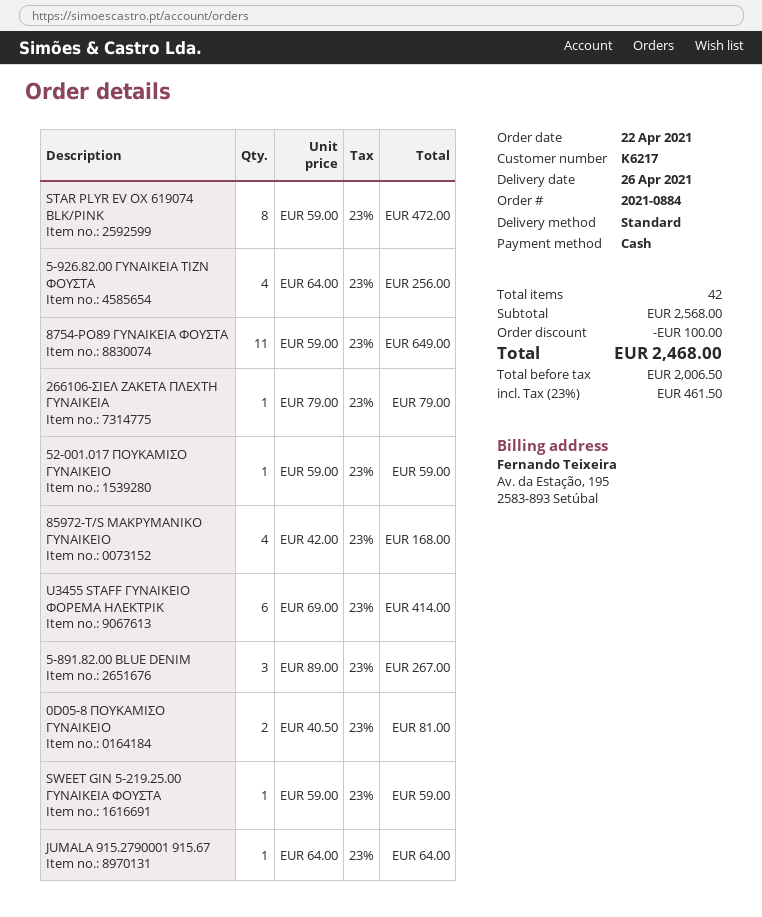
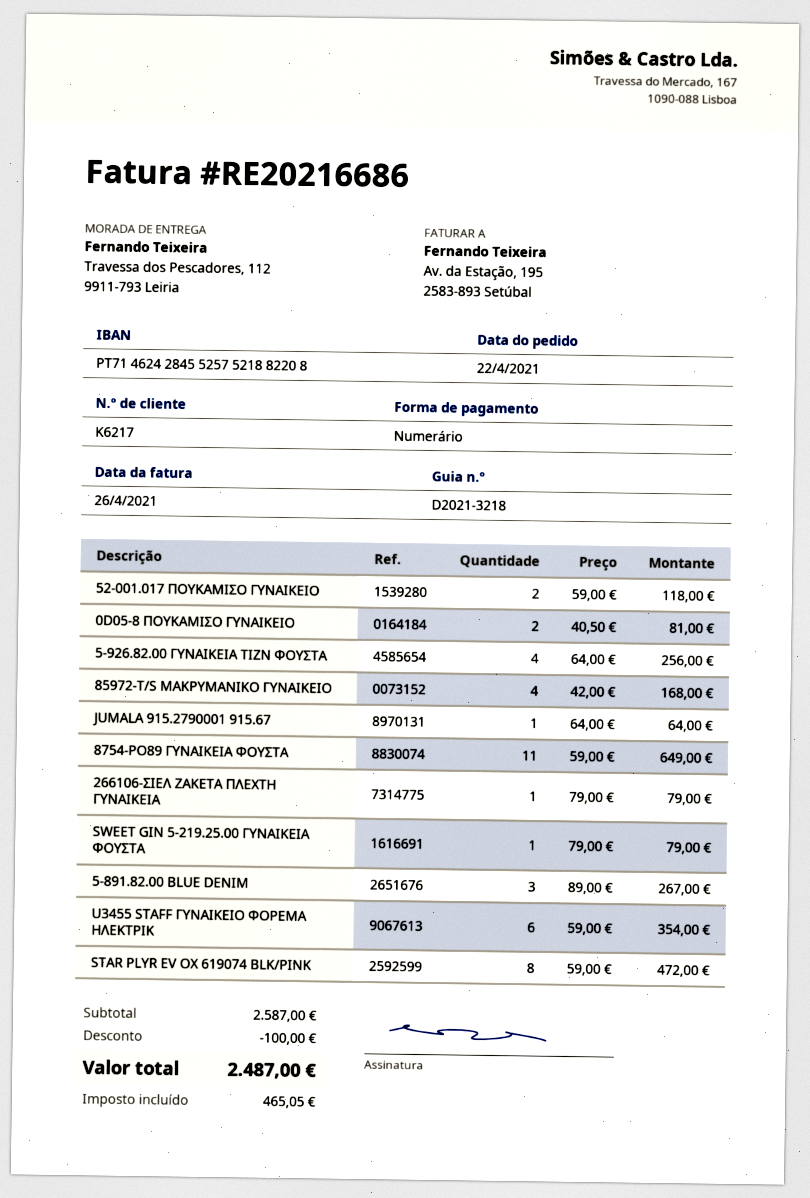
52-001.017 ΠΟΥΚΑΜΙΣΟ ΓΥΝΑΙΚΕΙΟ: 1 x 59.00 = 59.00 -> 2 x 59.00 = 118.00
U3455 STAFF ΓΥΝΑΙΚΕΙΟ ΦΟΡΕΜΑ ΗΛΕΚΤΡΙΚ: 6 x 69.00 = 414.00 -> 6 x 59.00 = 354.00
SWEET GIN 5-219.25.00 ΓΥΝΑΙΚΕΙΑ ΦΟΥΣΤΑ: 1 x 59.00 = 59.00 -> 1 x 79.00 = 79.00
subtotal: 2568.00 -> 2587.00
tax: 461.50 -> 465.05
total: 2468.00 -> 2487.00

